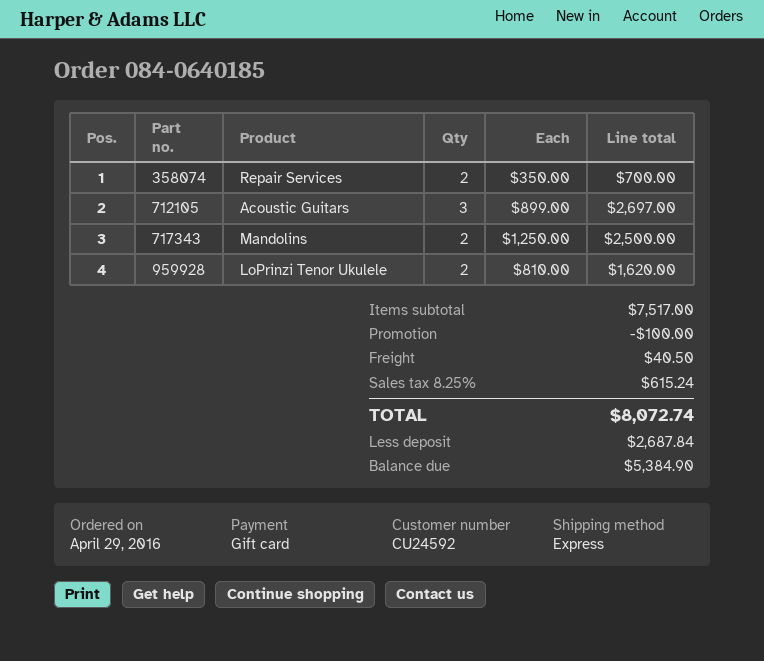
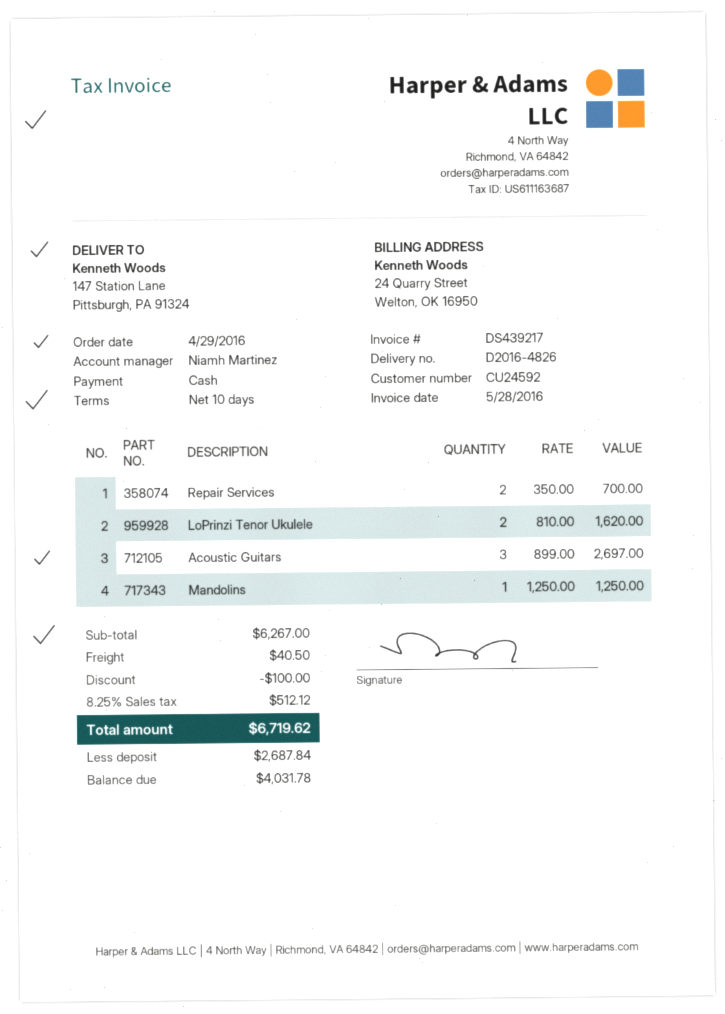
payment method: gift card -> cash
Mandolins: 2 x 1250.00 = 2500.00 -> 1 x 1250.00 = 1250.00
subtotal: 7517.00 -> 6267.00
tax: 8.25% = 615.24 -> 8.25% = 512.12
total: 8072.74 -> 6719.62
balance: 5384.90 -> 4031.78

